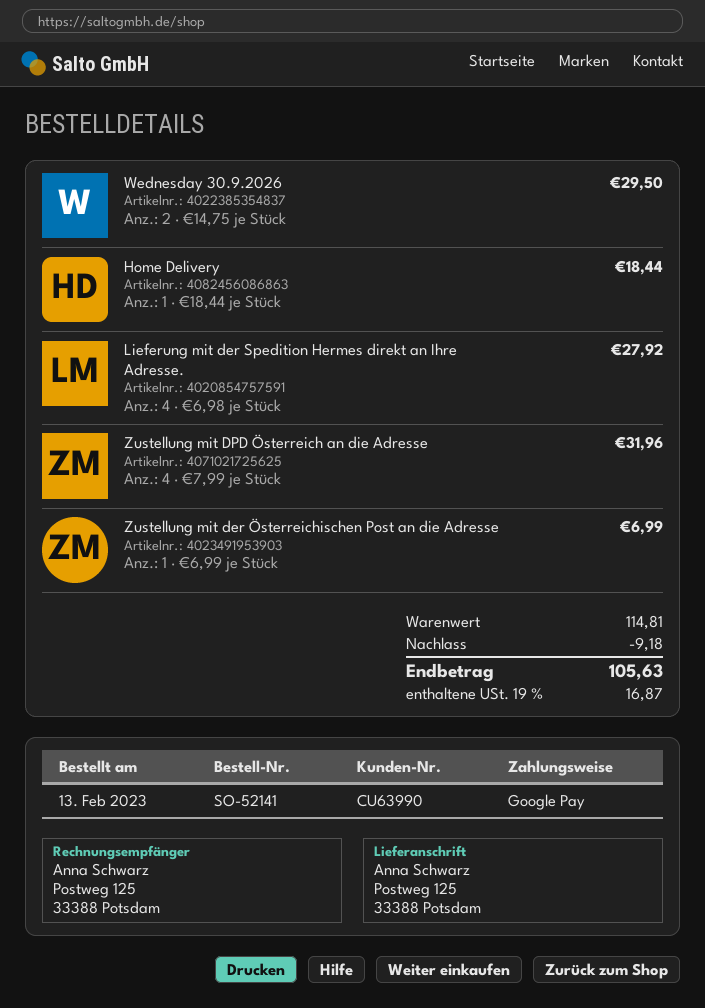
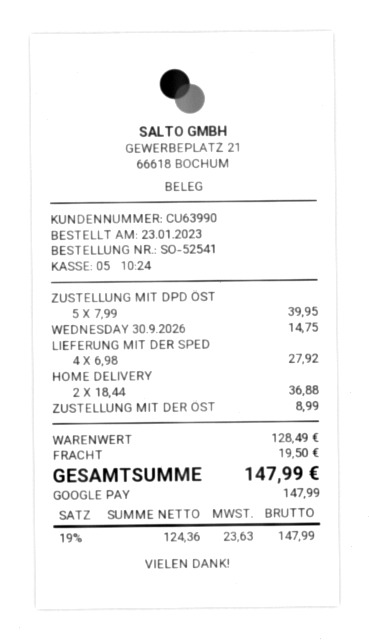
order number: SO-52141 -> SO-52541
order date: 2023-02-13 -> 2023-01-23
Wednesday 30.9.2026: 2 x 14.75 = 29.50 -> 1 x 14.75 = 14.75
Home Delivery: 1 x 18.44 = 18.44 -> 2 x 18.44 = 36.88
Zustellung mit DPD Österreich an die Adresse: 4 x 7.99 = 31.96 -> 5 x 7.99 = 39.95
Zustellung mit der Österreichischen Post an die Adresse: 1 x 6.99 = 6.99 -> 1 x 8.99 = 8.99
subtotal: 114.81 -> 128.49
discount: 9.18 -> none
shipping: none -> 19.50
tax: 19% = 16.87 -> 19% = 23.63
total: 105.63 -> 147.99

